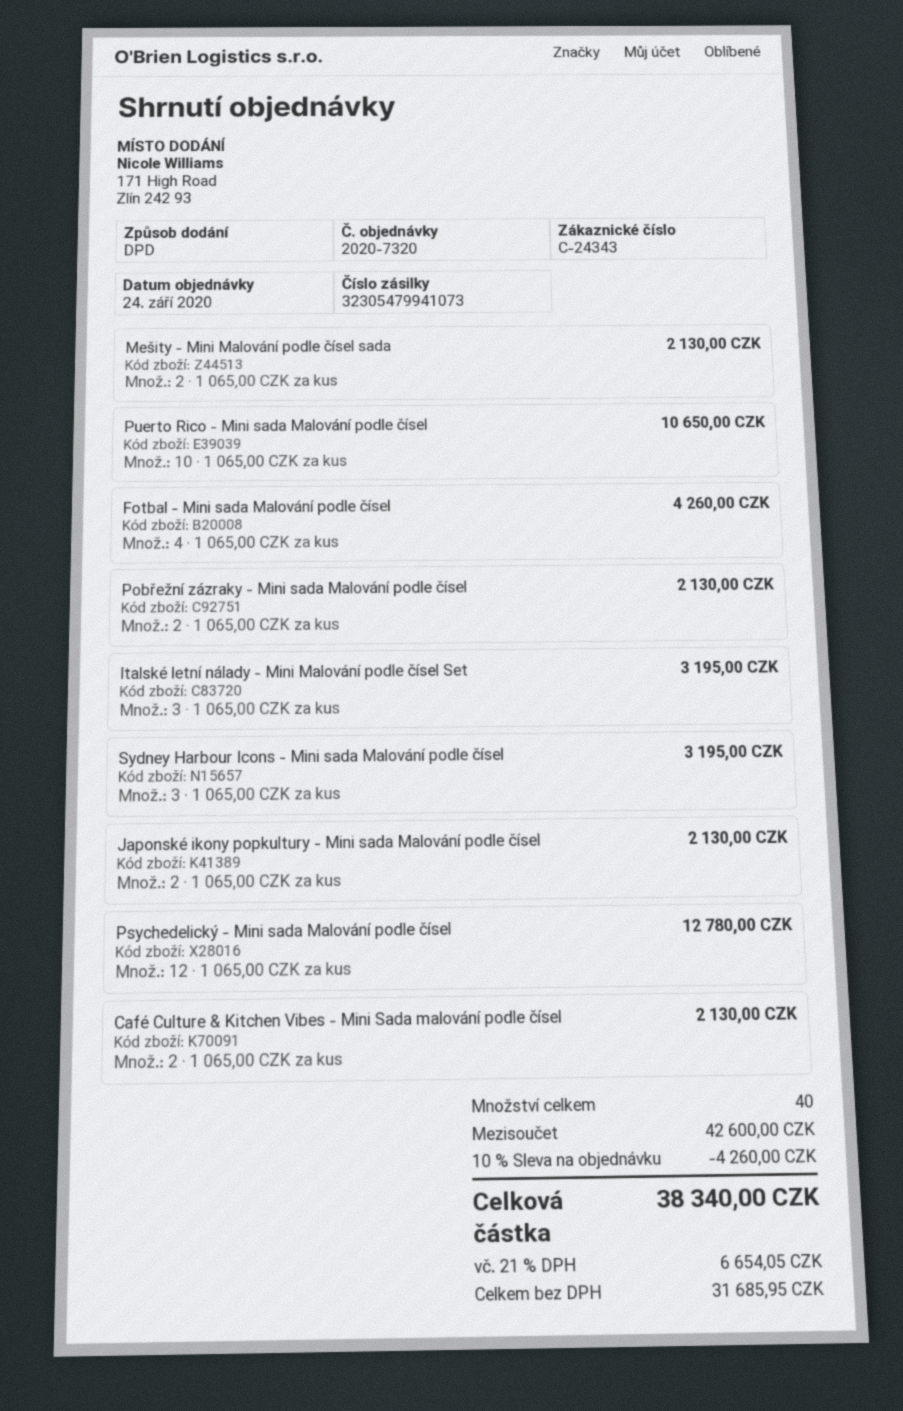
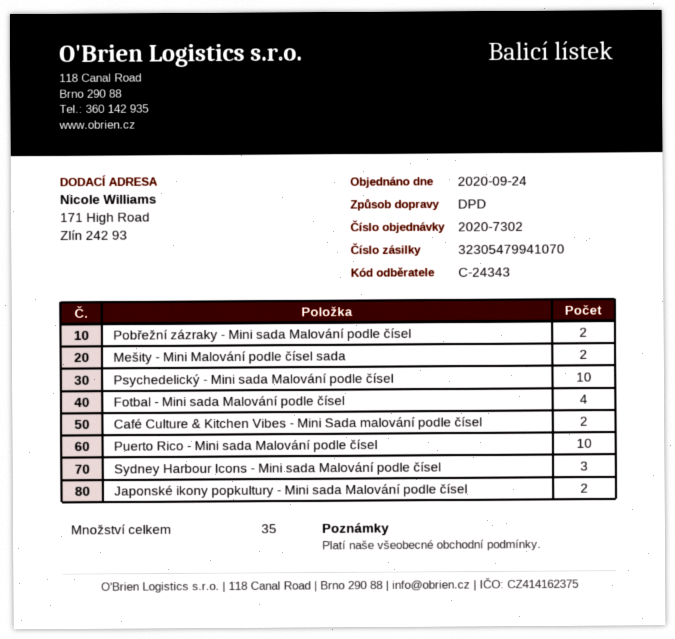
order number: 2020-7320 -> 2020-7302
tracking number: 32305479941073 -> 32305479941070
Italské letní nálady - Mini Malování podle čísel Set: 3 -> none
Psychedelický - Mini sada Malování podle čísel: 12 -> 10
total quantity: 40 -> 35

